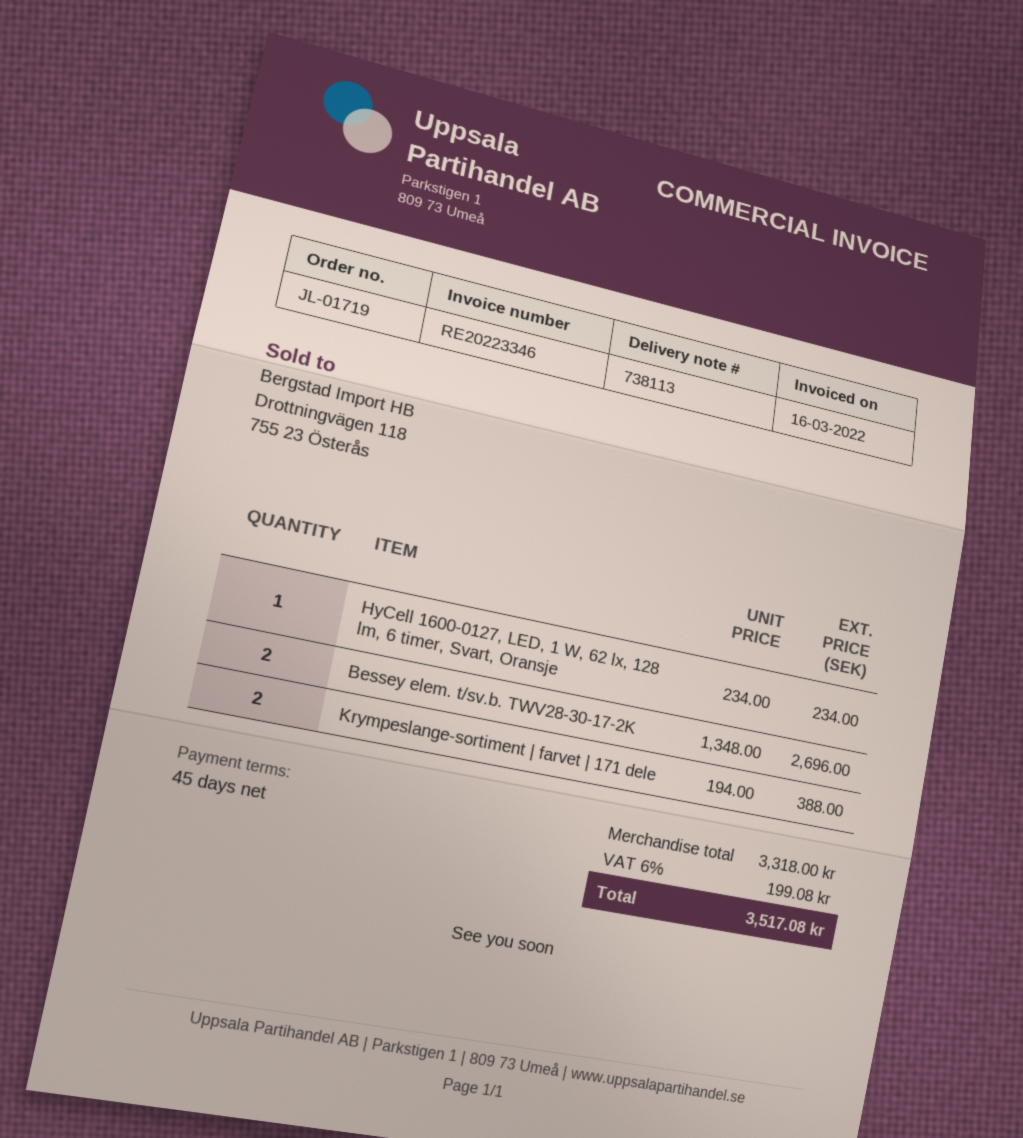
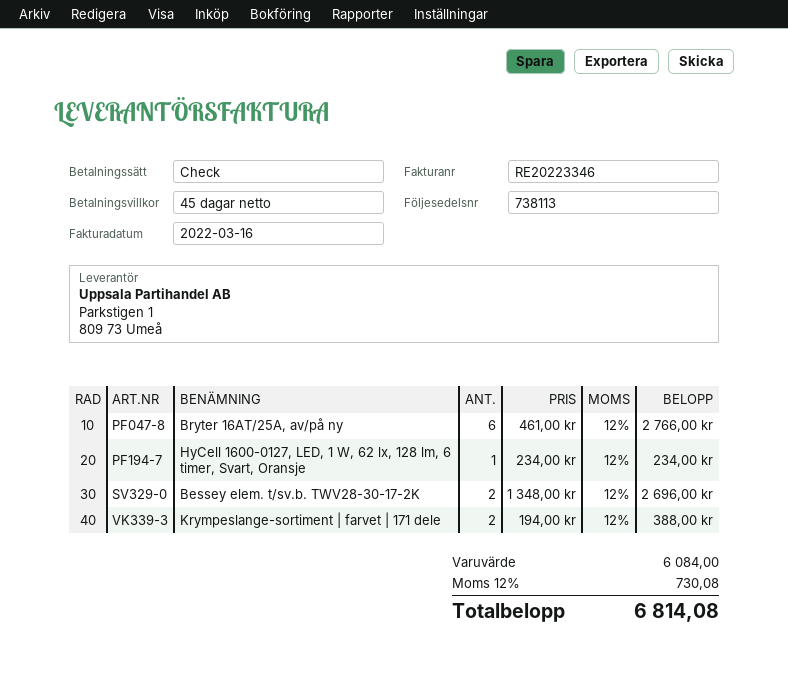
Bryter 16AT/25A, av/på ny: none -> 6 x 461.00 = 2766.00
subtotal: 3318.00 -> 6084.00
tax: 6% = 199.08 -> 12% = 730.08
total: 3517.08 -> 6814.08

